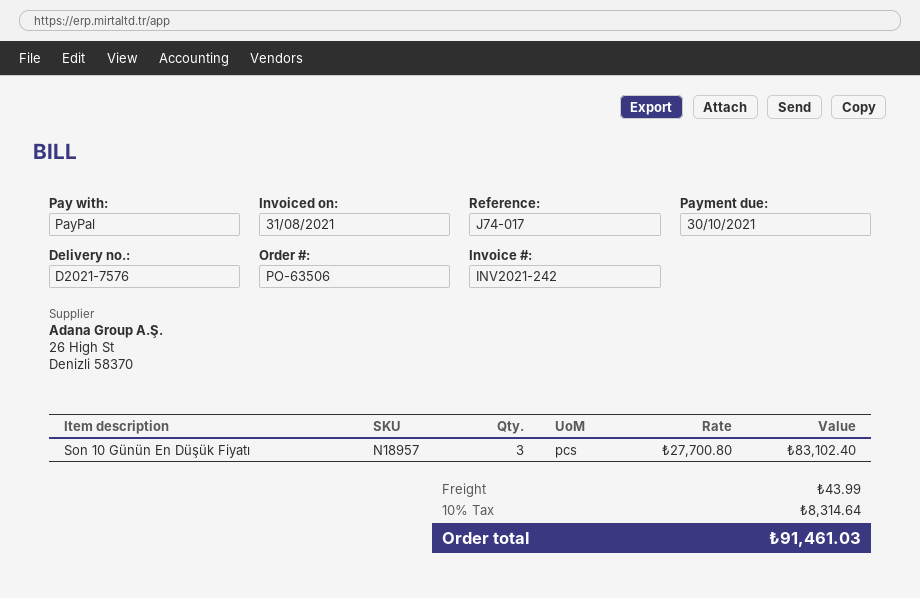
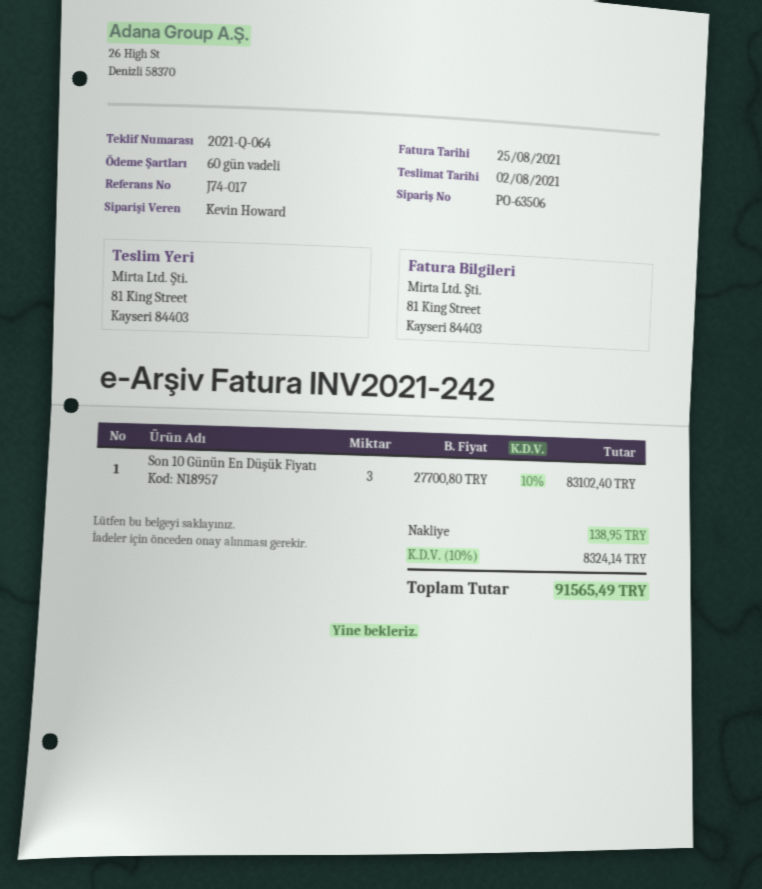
invoice date: 2021-08-31 -> 2021-08-25
shipping: 43.99 -> 138.95
tax: 10% = 8314.64 -> 10% = 8324.14
total: 91461.03 -> 91565.49

